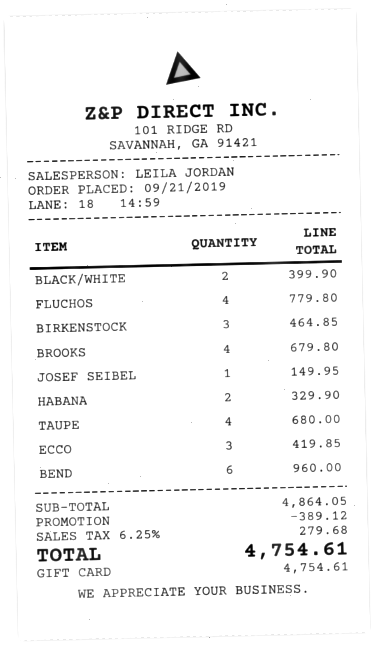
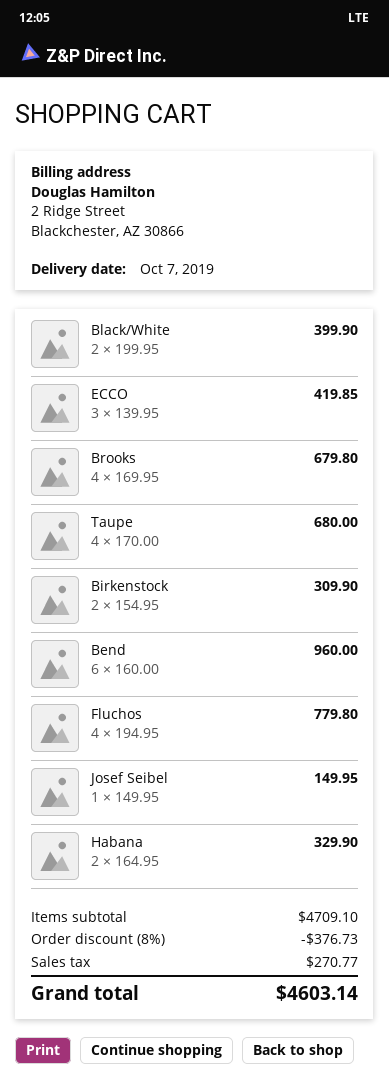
BIRKENSTOCK: 3 for 464.85 -> 2 for 309.90
subtotal: 4864.05 -> 4709.10
discount: 389.12 -> 376.73
tax: 279.68 -> 270.77
total: 4754.61 -> 4603.14

